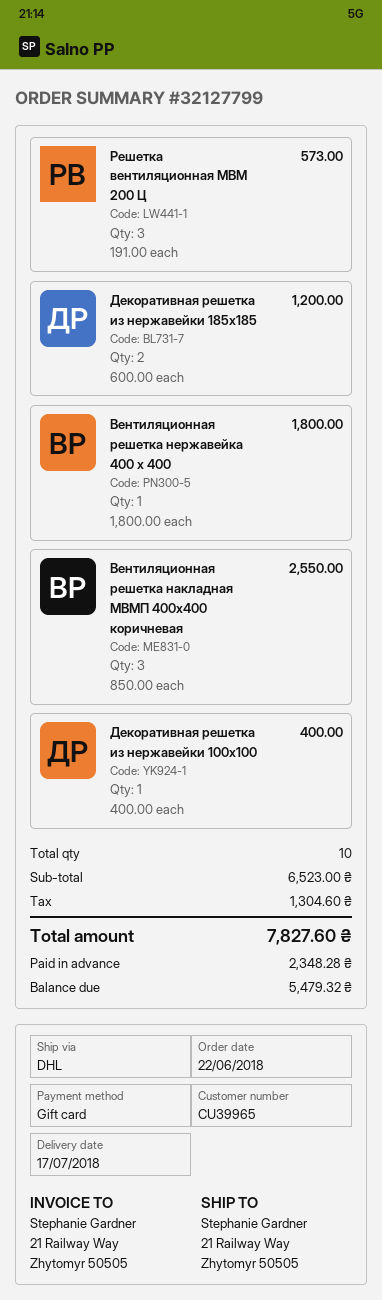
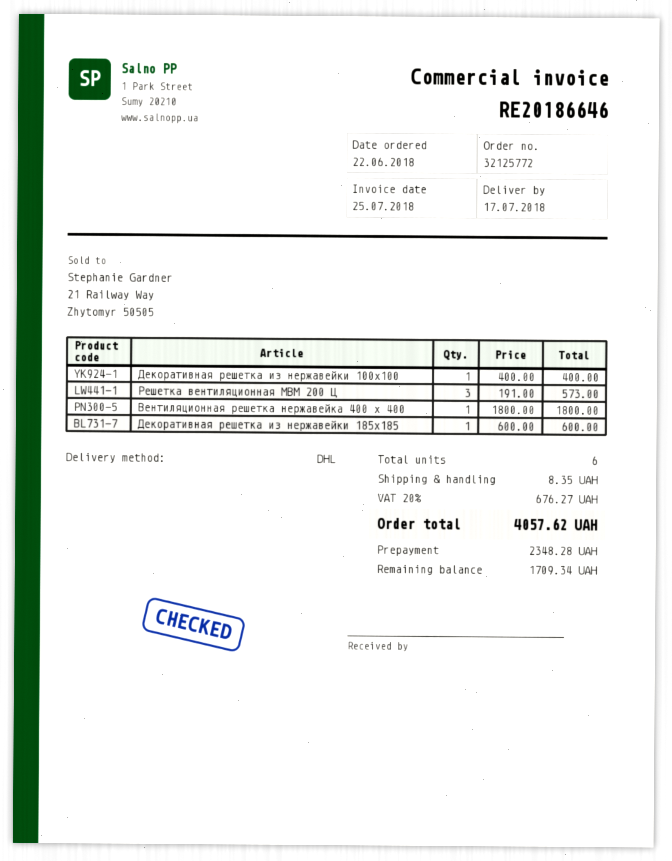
order number: 32127799 -> 32125772
Декоративная решетка из нержавейки 185х185: 2 x 600.00 = 1200.00 -> 1 x 600.00 = 600.00
Вентиляционная решетка накладная МВМП 400х400 коричневая: 3 x 850.00 = 2550.00 -> none
total quantity: 10 -> 6
shipping: none -> 8.35
tax: 1304.60 -> 676.27
total: 7827.60 -> 4057.62
balance: 5479.32 -> 1709.34

